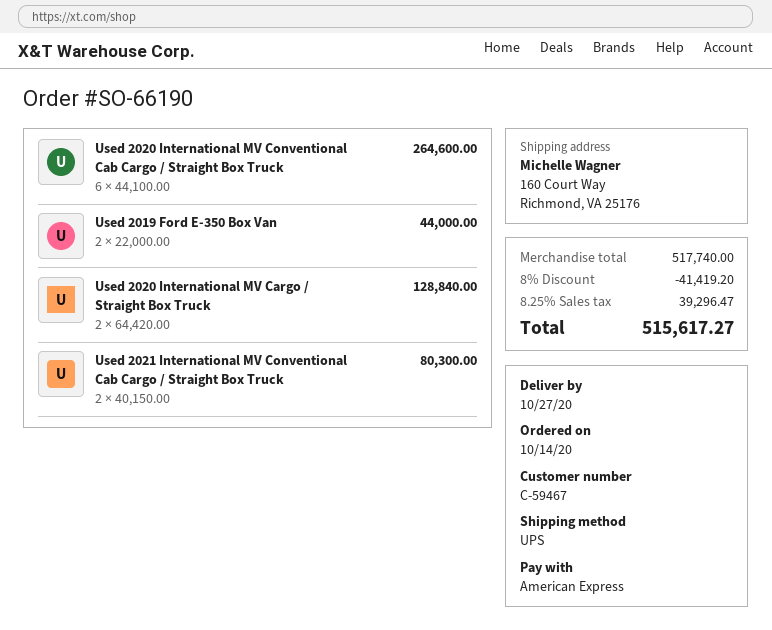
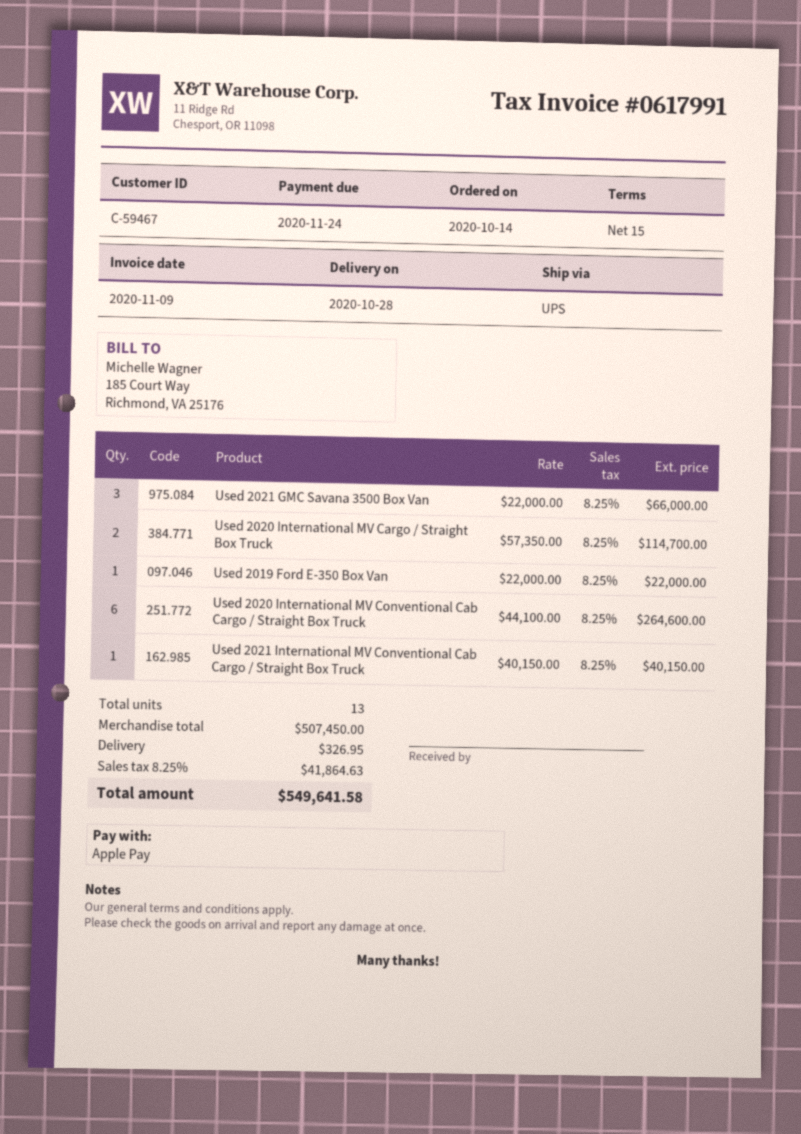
delivery date: 2020-10-27 -> 2020-10-28
payment method: American Express -> Apple Pay
Used 2019 Ford E-350 Box Van: 2 x 22000.00 = 44000.00 -> 1 x 22000.00 = 22000.00
Used 2020 International MV Cargo / Straight Box Truck: 2 x 64420.00 = 128840.00 -> 2 x 57350.00 = 114700.00
Used 2021 International MV Conventional Cab Cargo / Straight Box Truck: 2 x 40150.00 = 80300.00 -> 1 x 40150.00 = 40150.00
Used 2021 GMC Savana 3500 Box Van: none -> 3 x 22000.00 = 66000.00
subtotal: 517740.00 -> 507450.00
discount: 8% = 41419.20 -> none
shipping: none -> 326.95
tax: 8.25% = 39296.47 -> 8.25% = 41864.63
total: 515617.27 -> 549641.58

